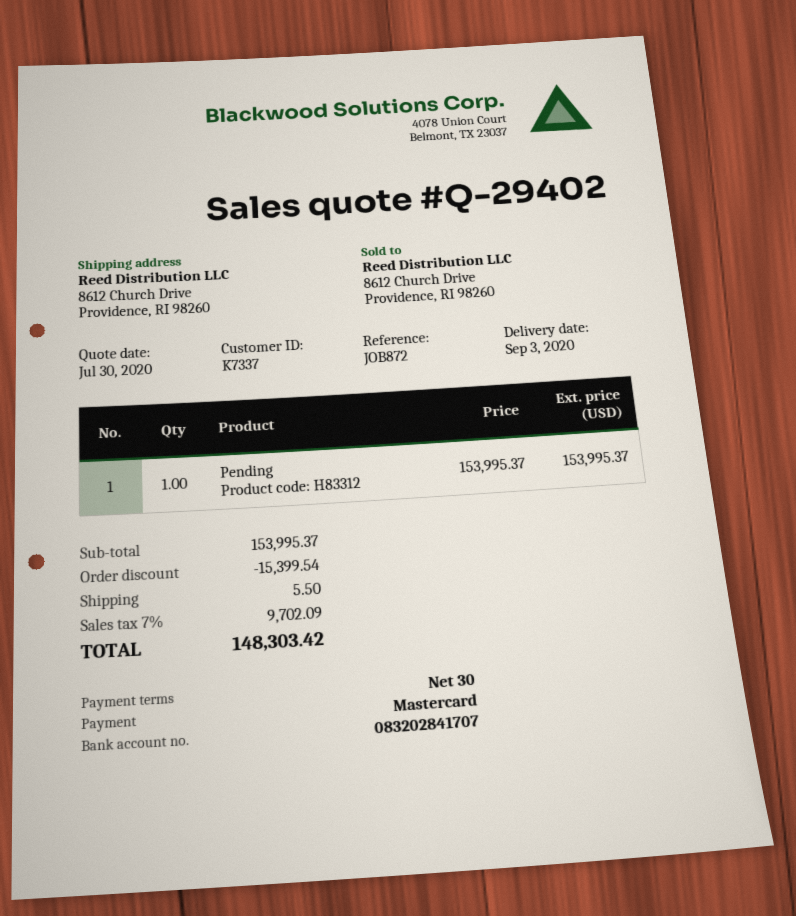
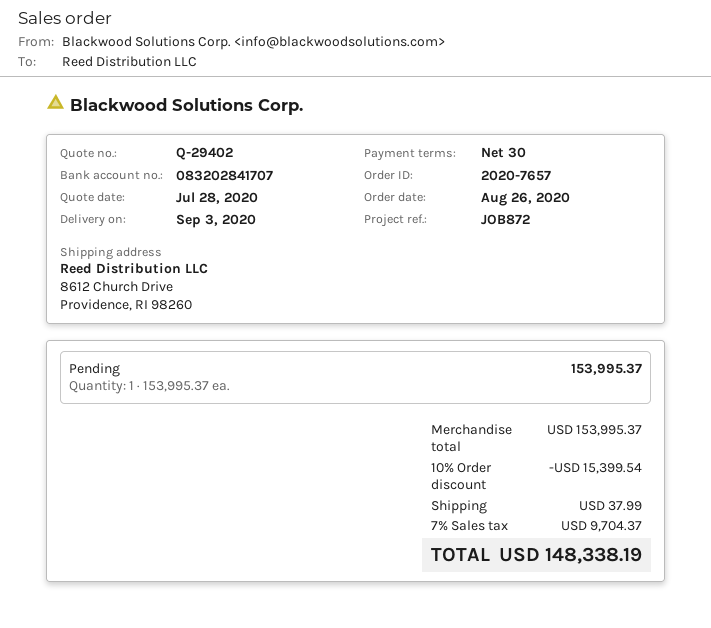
quote date: 2020-07-30 -> 2020-07-28
shipping: 5.50 -> 37.99
tax: 7% = 9702.09 -> 7% = 9704.37
total: 148303.42 -> 148338.19

